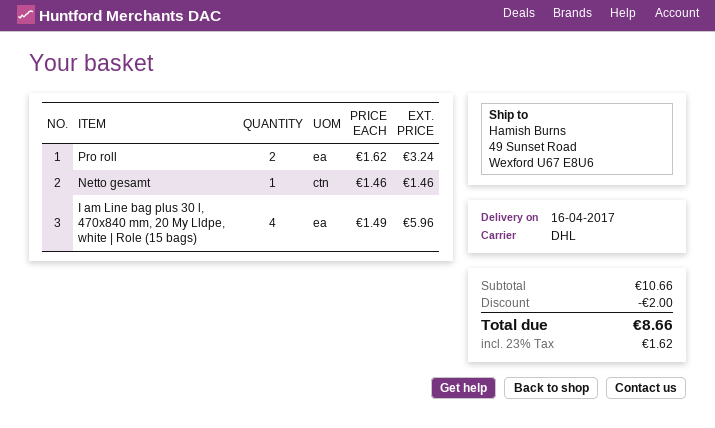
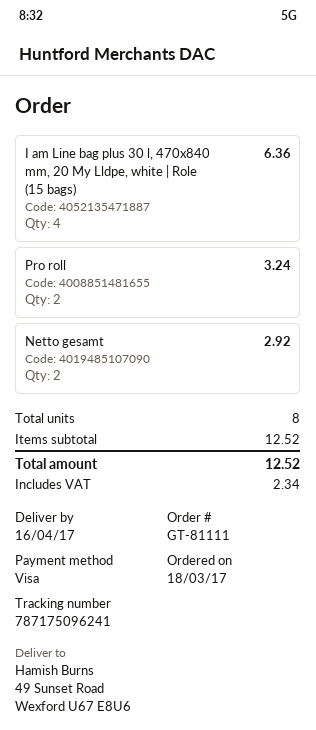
Netto gesamt: 1 for 1.46 -> 2 for 2.92
I am Line bag plus 30 l, 470x840 mm, 20 My Lldpe, white | Role (15 bags): 4 for 5.96 -> 4 for 6.36
subtotal: 10.66 -> 12.52
discount: 2.00 -> none
tax: 1.62 -> 2.34
total: 8.66 -> 12.52

